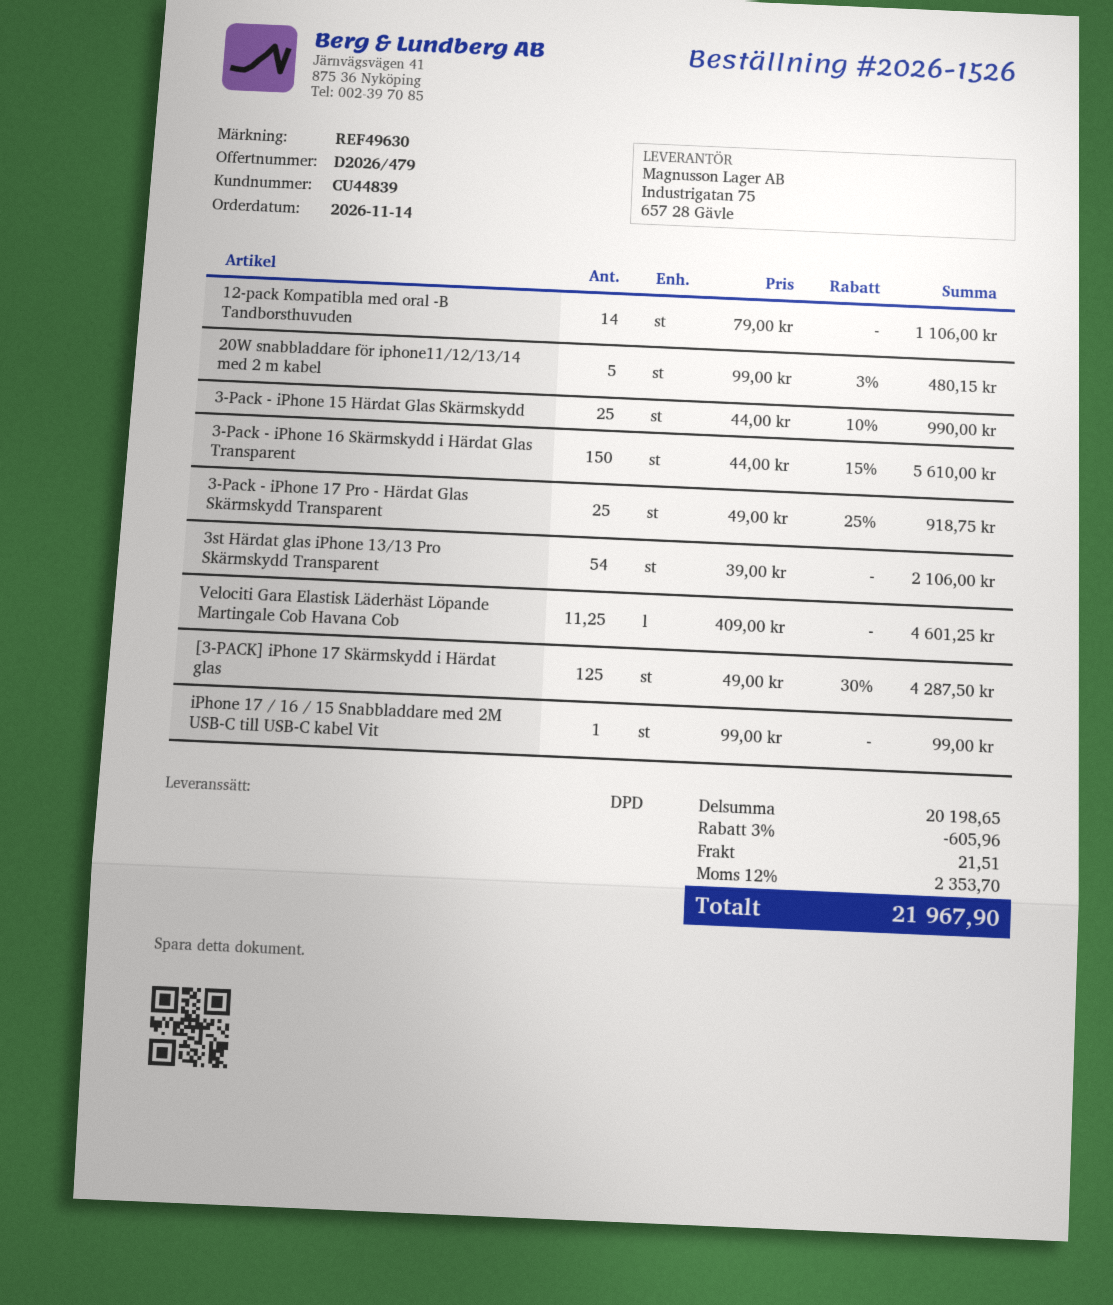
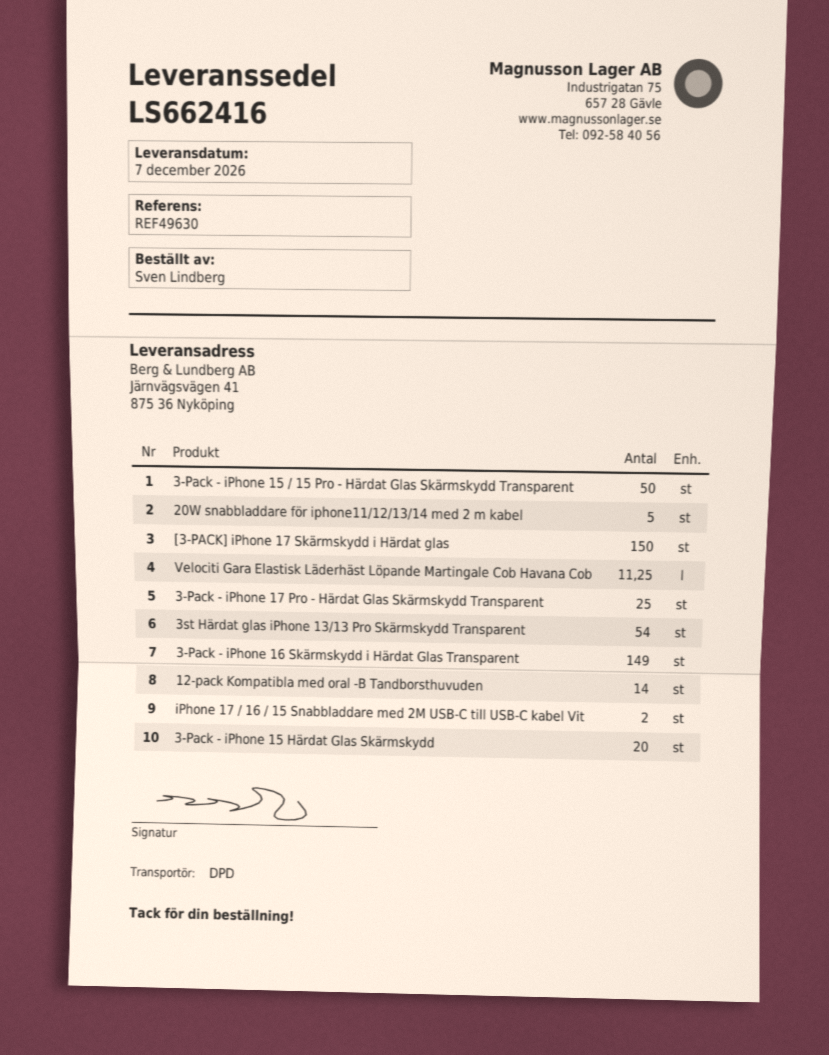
3-Pack - iPhone 15 Härdat Glas Skärmskydd: 25 -> 20
3-Pack - iPhone 16 Skärmskydd i Härdat Glas Transparent: 150 -> 149
[3-PACK] iPhone 17 Skärmskydd i Härdat glas: 125 -> 150
iPhone 17 / 16 / 15 Snabbladdare med 2M USB-C till USB-C kabel Vit: 1 -> 2
3-Pack - iPhone 15 / 15 Pro - Härdat Glas Skärmskydd Transparent: none -> 50

